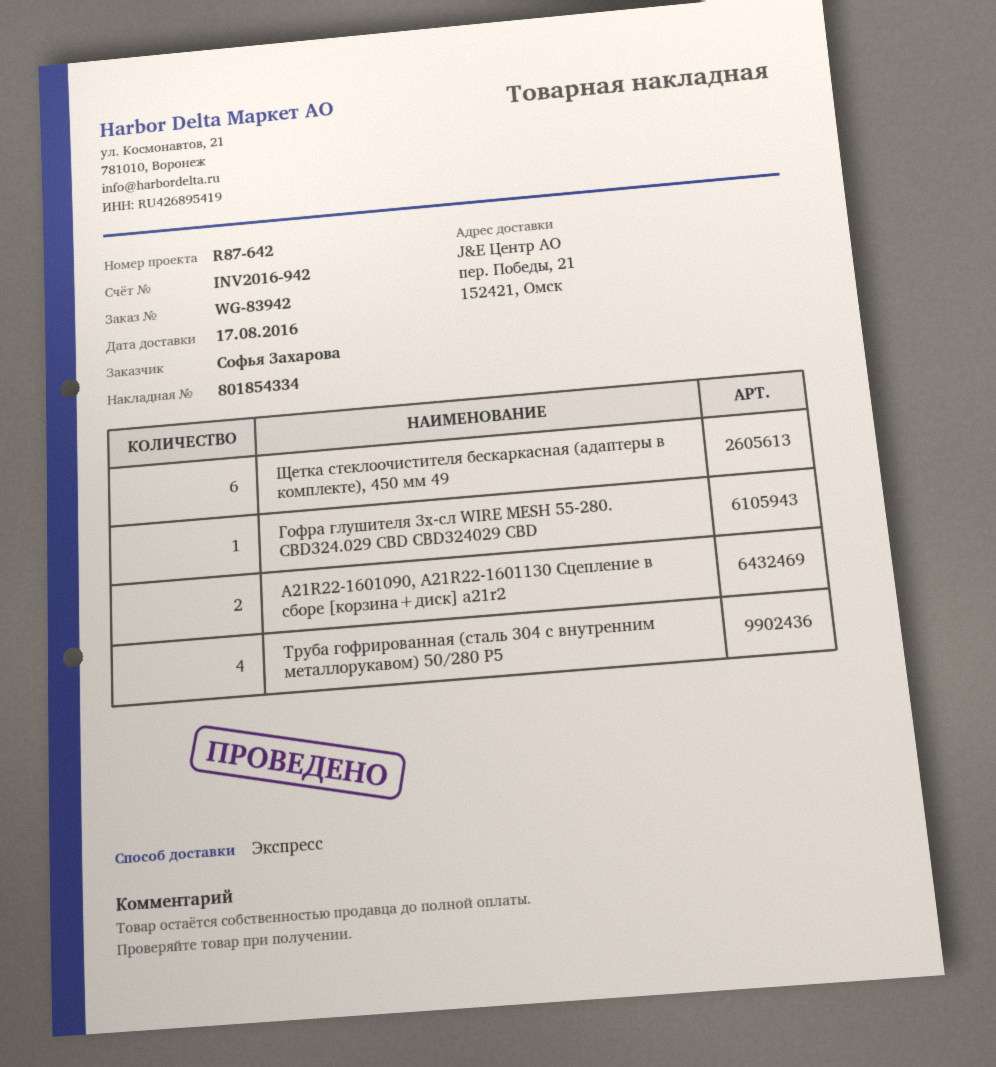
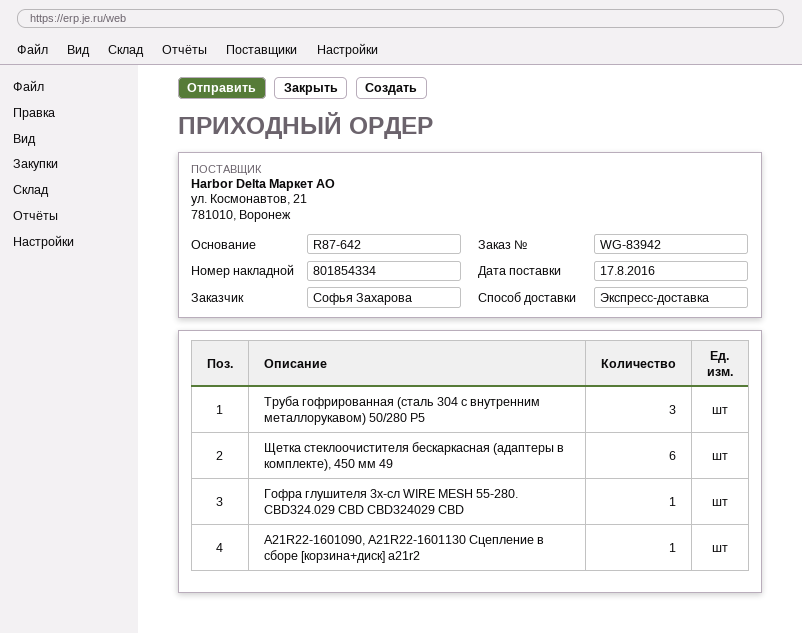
A21R22-1601090, A21R22-1601130 Сцепление в сборе [корзина+диск] a21r2: 2 -> 1
Труба гофрированная (сталь 304 с внутренним металлорукавом) 50/280 P5: 4 -> 3

